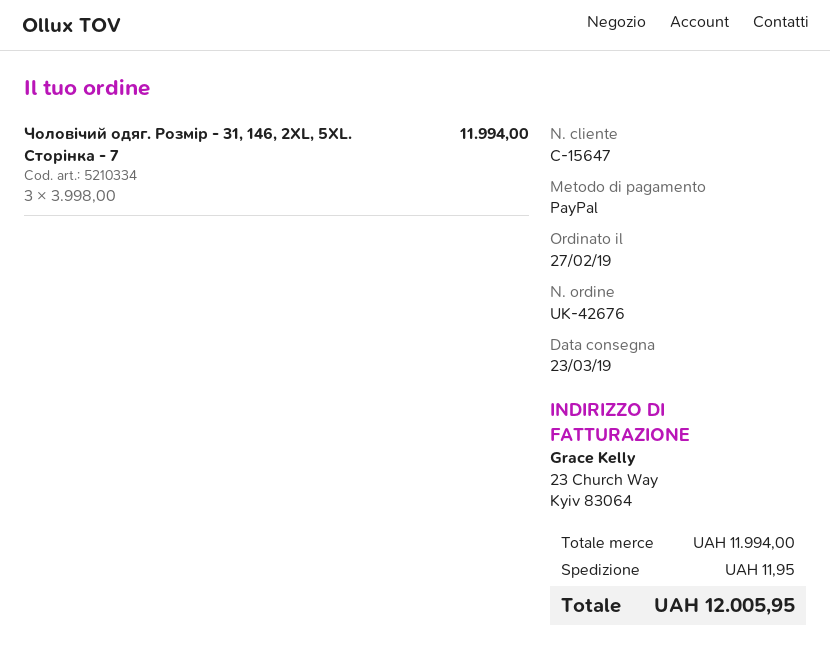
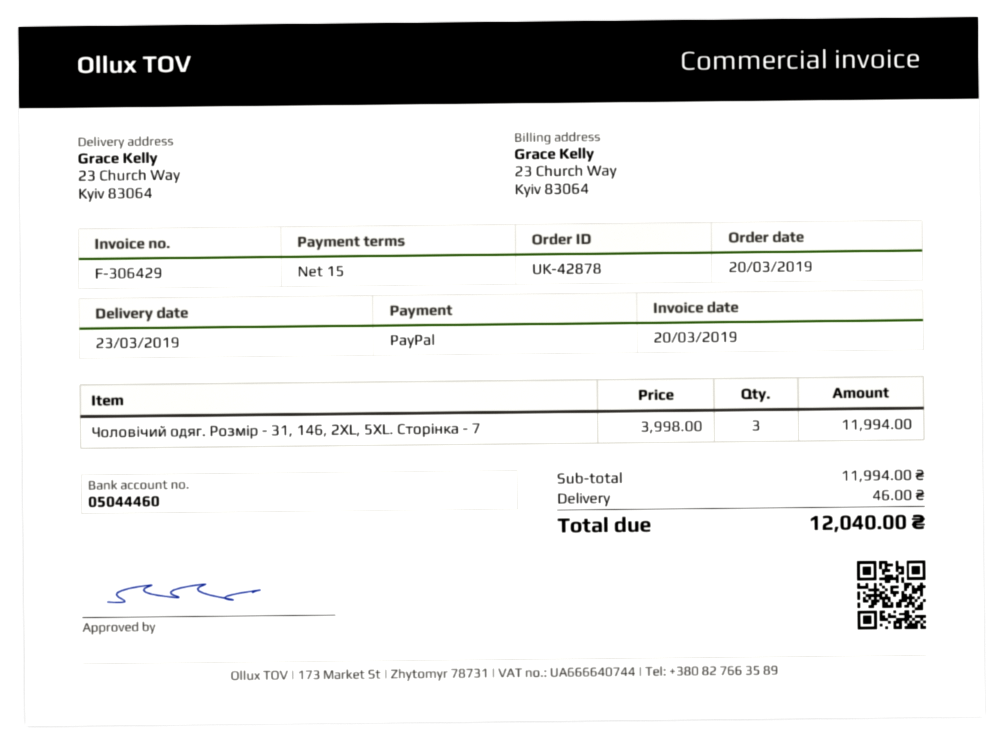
order number: UK-42676 -> UK-42878
order date: 2019-02-27 -> 2019-03-20
shipping: 11.95 -> 46.00
total: 12005.95 -> 12040.00

